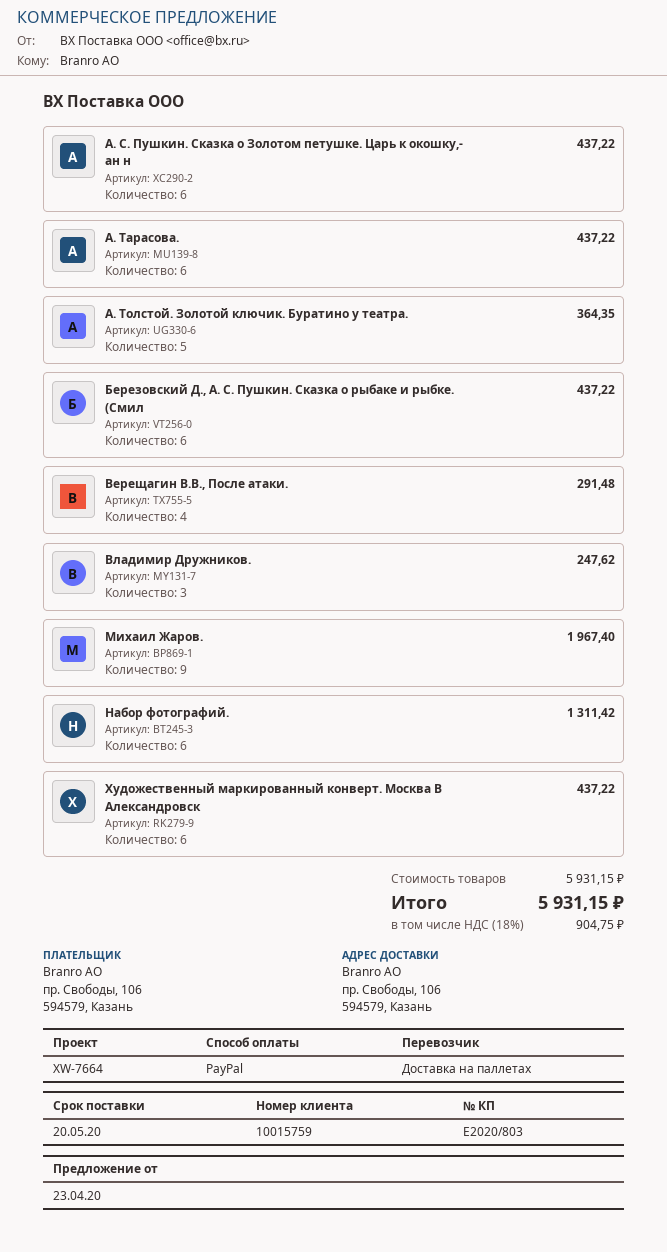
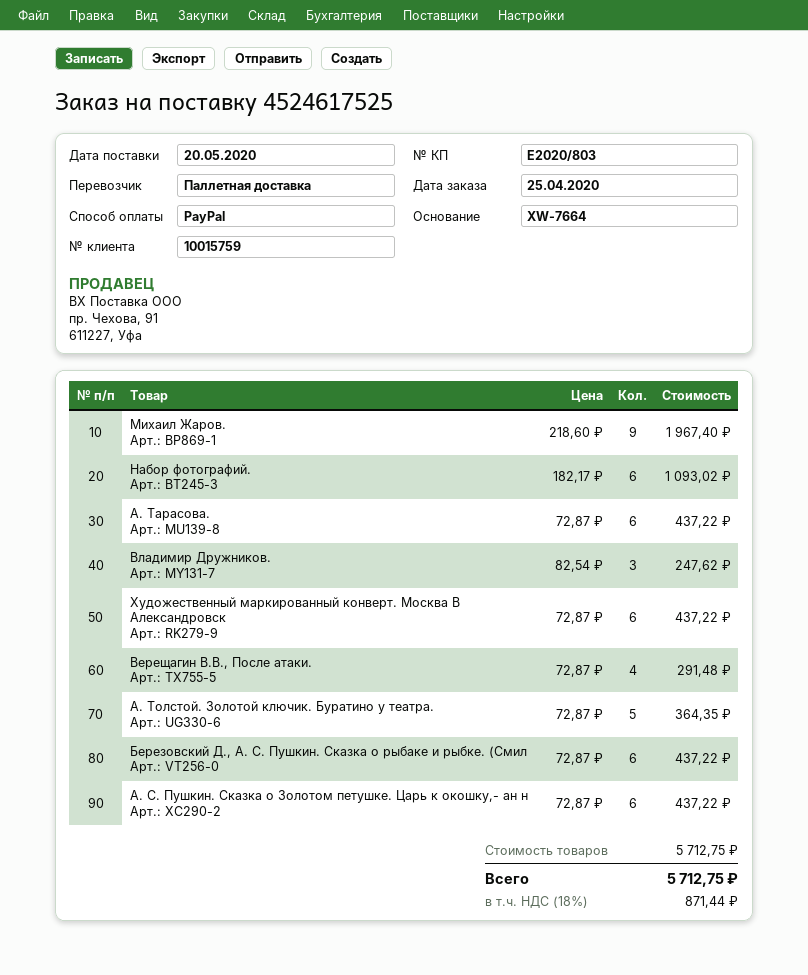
Набор фотографий.: 6 for 1311.42 -> 6 for 1093.02
subtotal: 5931.15 -> 5712.75
tax: 18% = 904.75 -> 18% = 871.44
total: 5931.15 -> 5712.75

